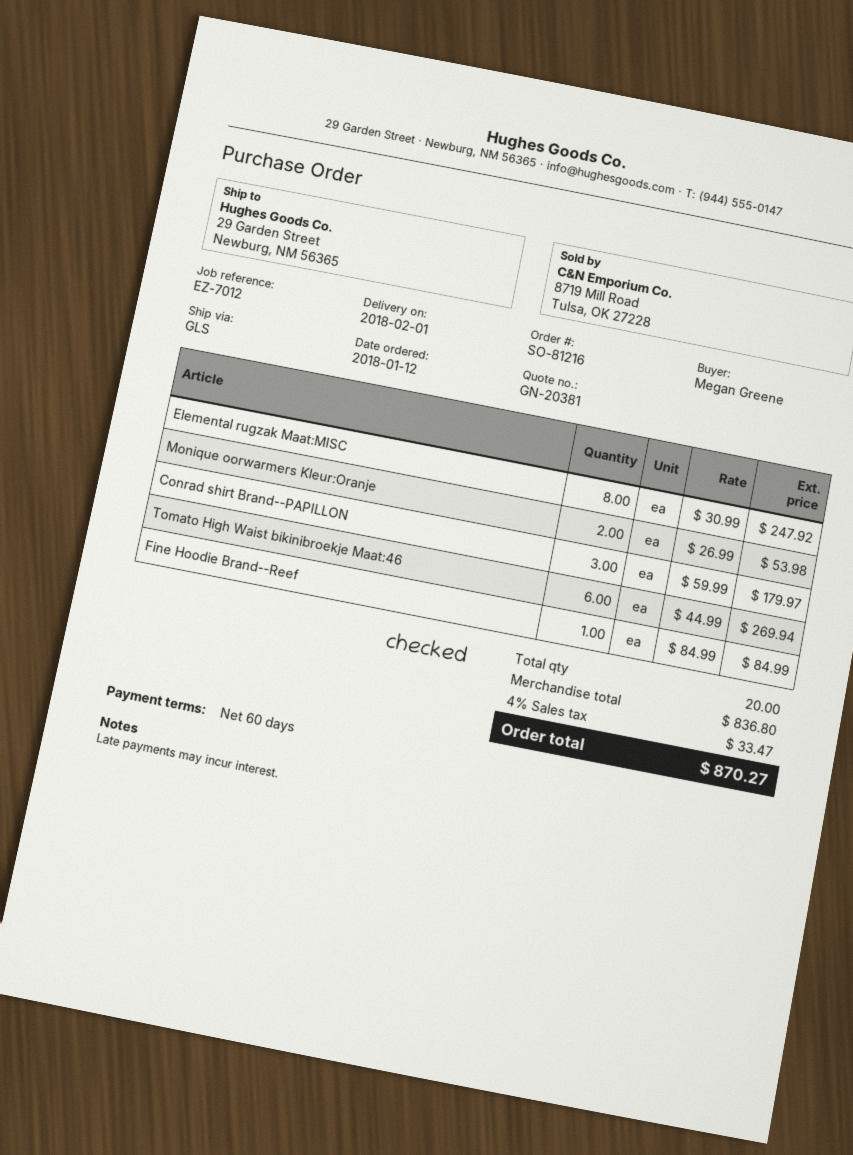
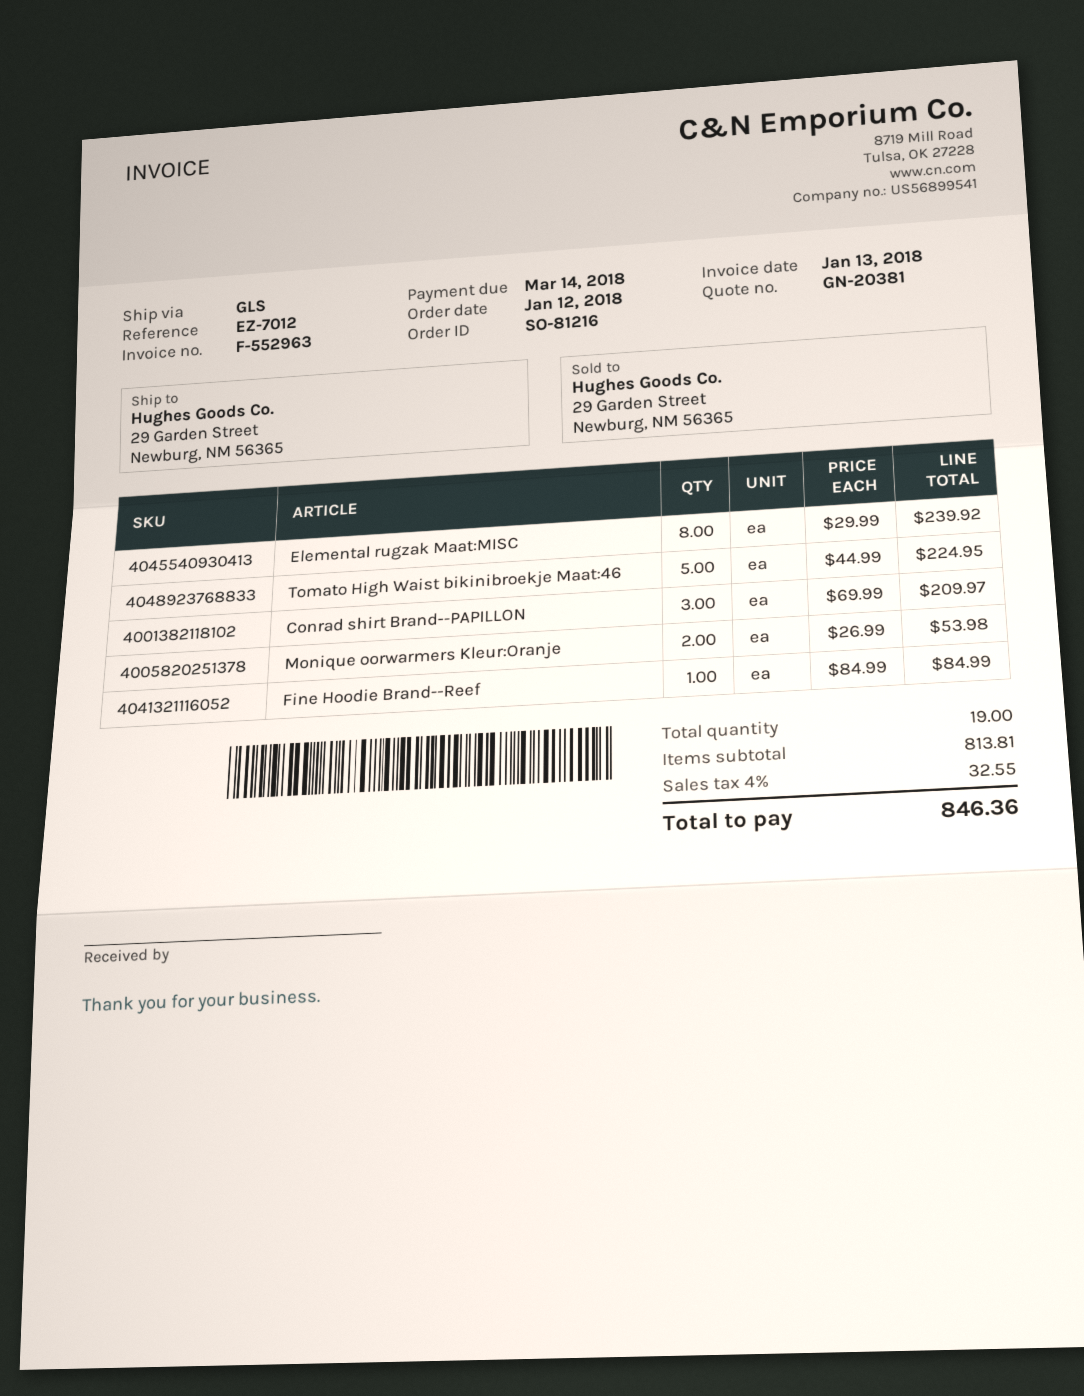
Elemental rugzak Maat:MISC: 8 x 30.99 = 247.92 -> 8 x 29.99 = 239.92
Conrad shirt Brand--PAPILLON: 3 x 59.99 = 179.97 -> 3 x 69.99 = 209.97
Tomato High Waist bikinibroekje Maat:46: 6 x 44.99 = 269.94 -> 5 x 44.99 = 224.95
total quantity: 20 -> 19
subtotal: 836.80 -> 813.81
tax: 4% = 33.47 -> 4% = 32.55
total: 870.27 -> 846.36

